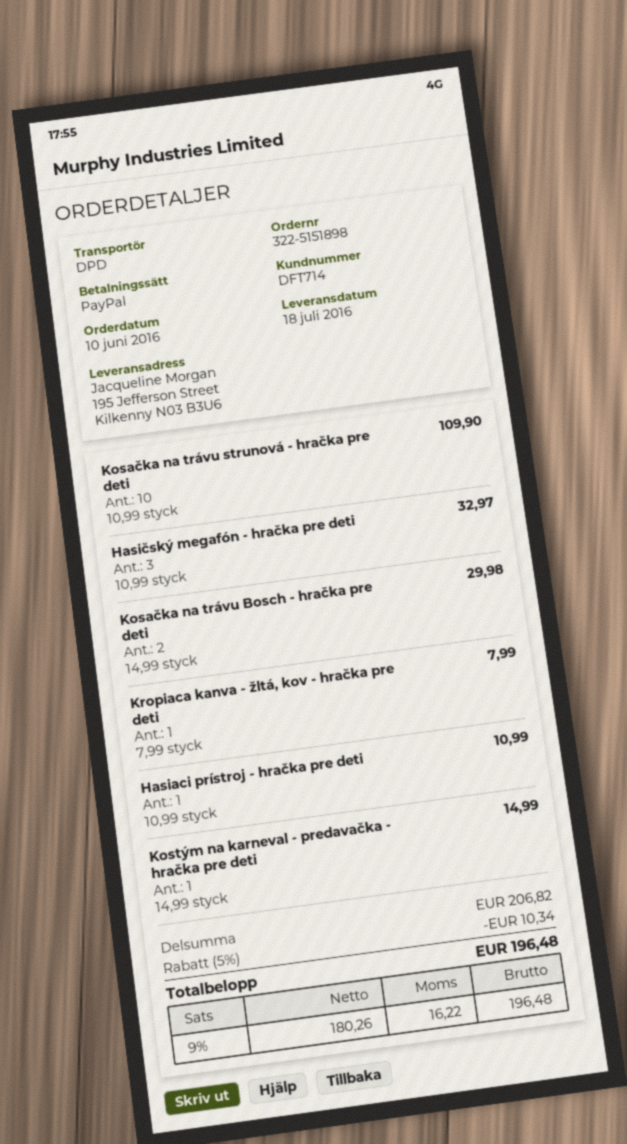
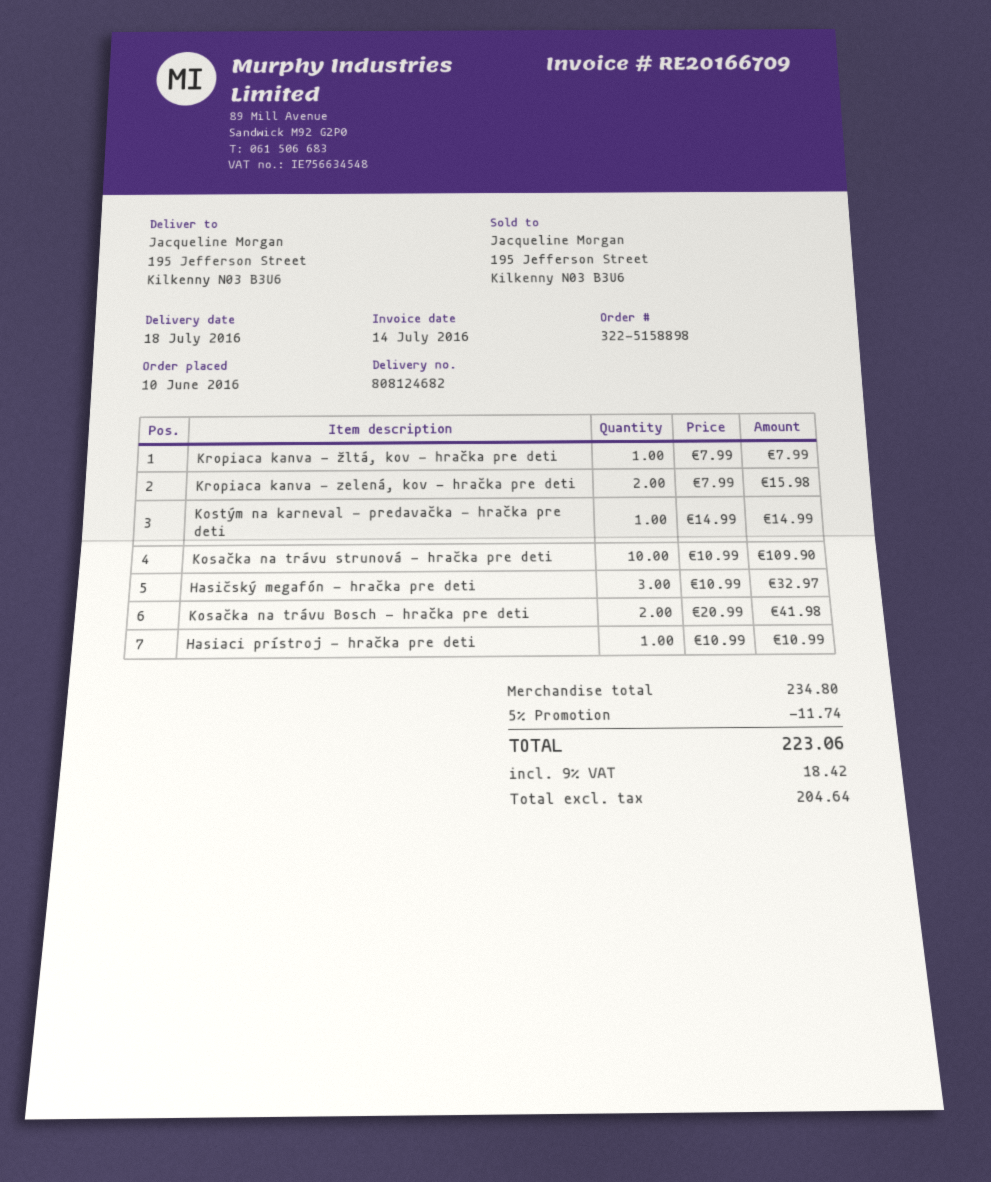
order number: 322-5151898 -> 322-5158898
Kosačka na trávu Bosch - hračka pre deti: 2 x 14.99 = 29.98 -> 2 x 20.99 = 41.98
Kropiaca kanva - zelená, kov - hračka pre deti: none -> 2 x 7.99 = 15.98
subtotal: 206.82 -> 234.80
discount: 5% = 10.34 -> 5% = 11.74
net: 180.26 -> 204.64
tax: 9% = 16.22 -> 9% = 18.42
total: 196.48 -> 223.06

